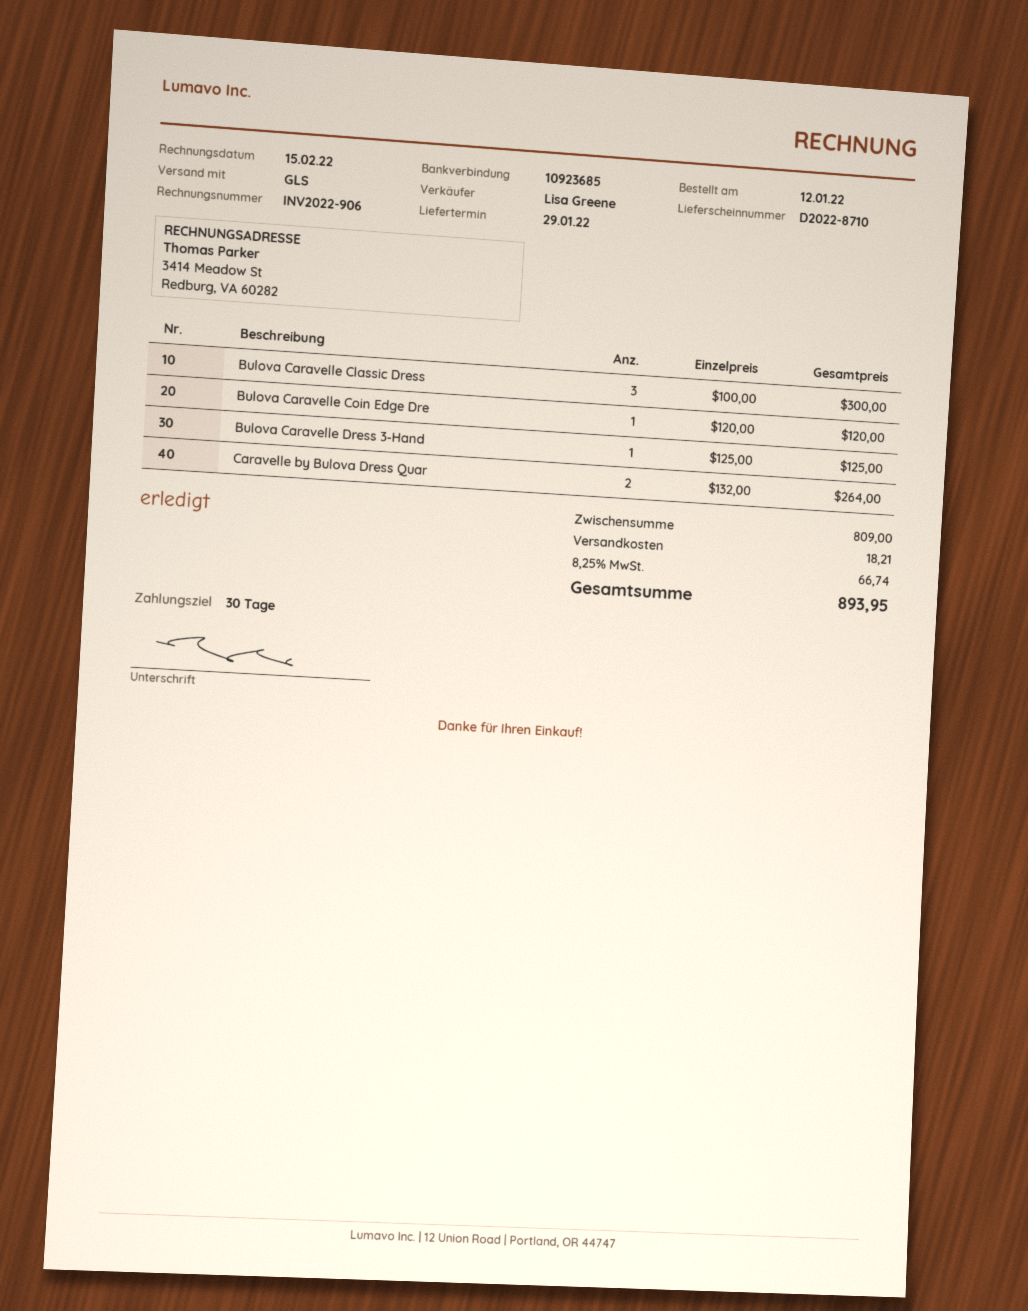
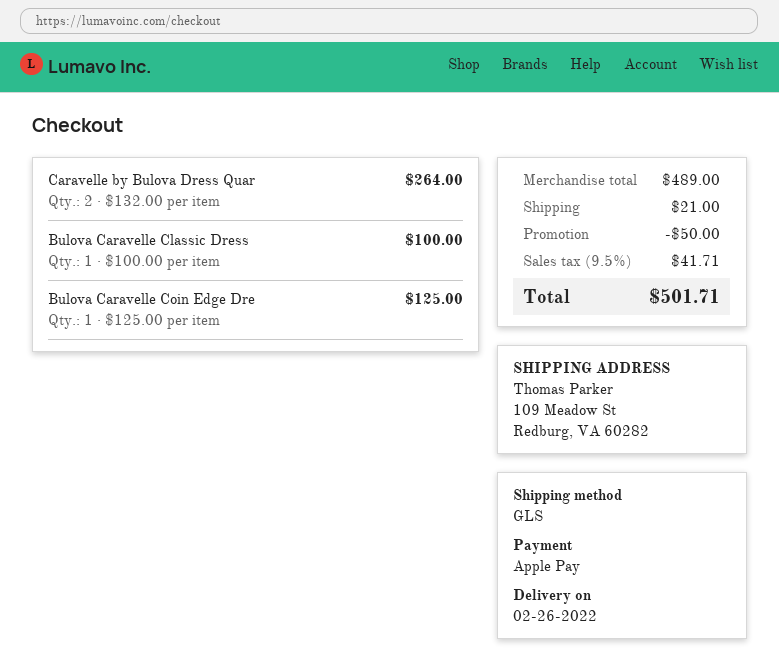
delivery date: 2022-01-29 -> 2022-02-26
Bulova Caravelle Classic Dress: 3 x 100.00 = 300.00 -> 1 x 100.00 = 100.00
Bulova Caravelle Coin Edge Dre: 1 x 120.00 = 120.00 -> 1 x 125.00 = 125.00
Bulova Caravelle Dress 3-Hand: 1 x 125.00 = 125.00 -> none
subtotal: 809.00 -> 489.00
discount: none -> 50.00
shipping: 18.21 -> 21.00
tax: 8.25% = 66.74 -> 9.5% = 41.71
total: 893.95 -> 501.71

